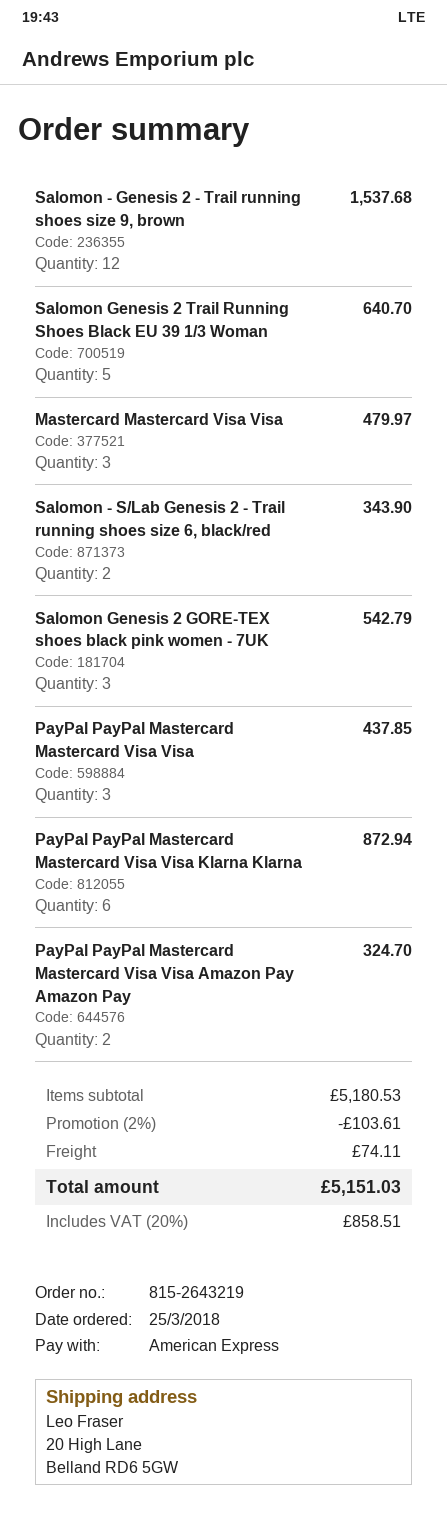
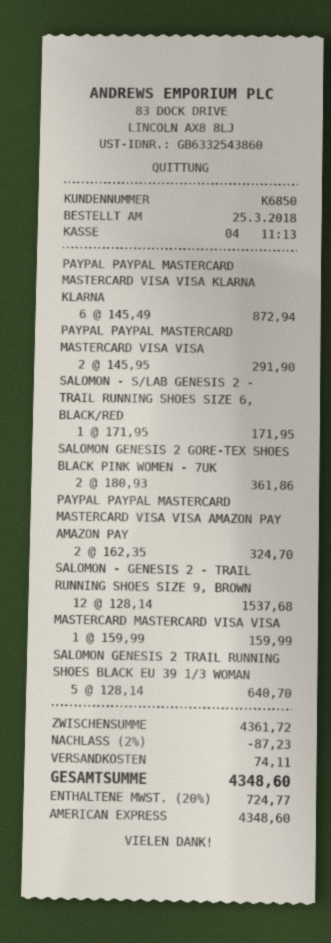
Mastercard Mastercard Visa Visa: 3 for 479.97 -> 1 for 159.99
Salomon - S/Lab Genesis 2 - Trail running shoes size 6, black/red: 2 for 343.90 -> 1 for 171.95
Salomon Genesis 2 GORE-TEX shoes black pink women - 7UK: 3 for 542.79 -> 2 for 361.86
PayPal PayPal Mastercard Mastercard Visa Visa: 3 for 437.85 -> 2 for 291.90
subtotal: 5180.53 -> 4361.72
discount: 2% = 103.61 -> 2% = 87.23
tax: 20% = 858.51 -> 20% = 724.77
total: 5151.03 -> 4348.60

